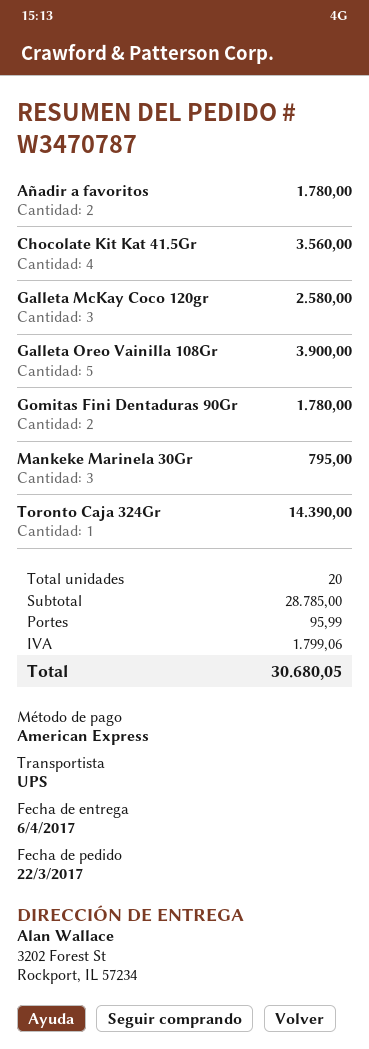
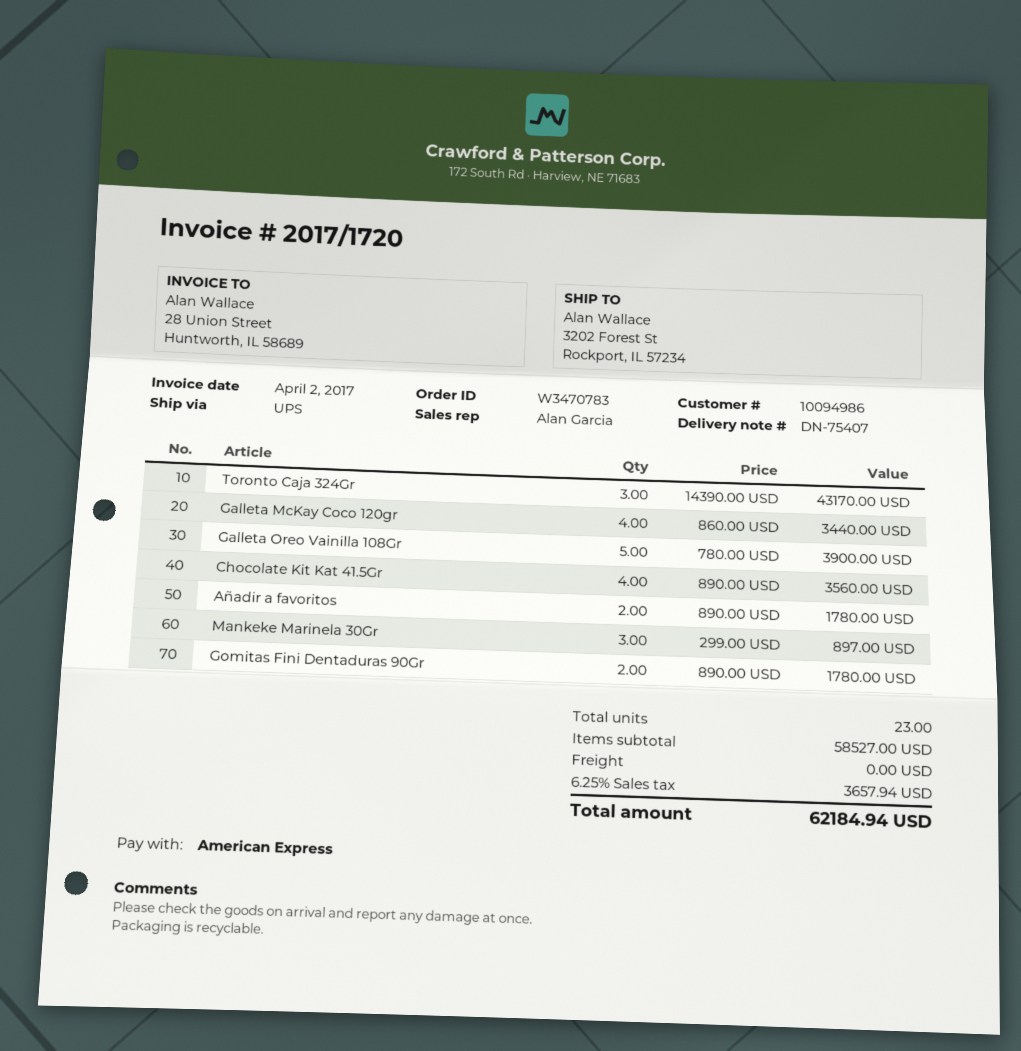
order number: W3470787 -> W3470783
Galleta McKay Coco 120gr: 3 for 2580.00 -> 4 for 3440.00
Mankeke Marinela 30Gr: 3 for 795.00 -> 3 for 897.00
Toronto Caja 324Gr: 1 for 14390.00 -> 3 for 43170.00
total quantity: 20 -> 23
subtotal: 28785.00 -> 58527.00
shipping: 95.99 -> 0.00
tax: 1799.06 -> 3657.94
total: 30680.05 -> 62184.94

